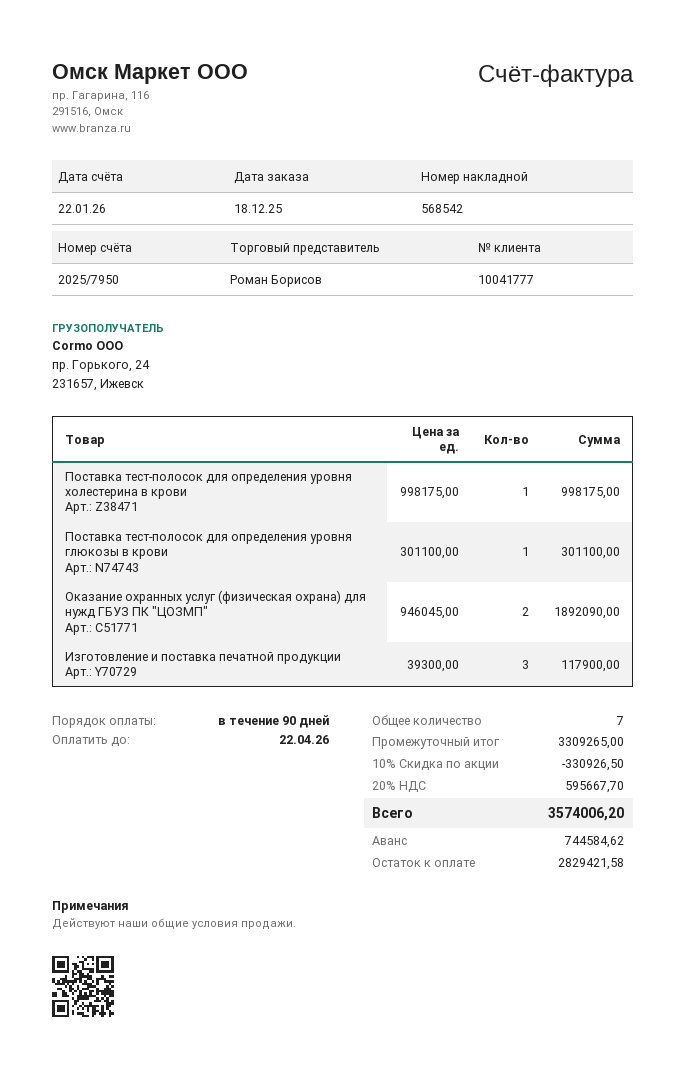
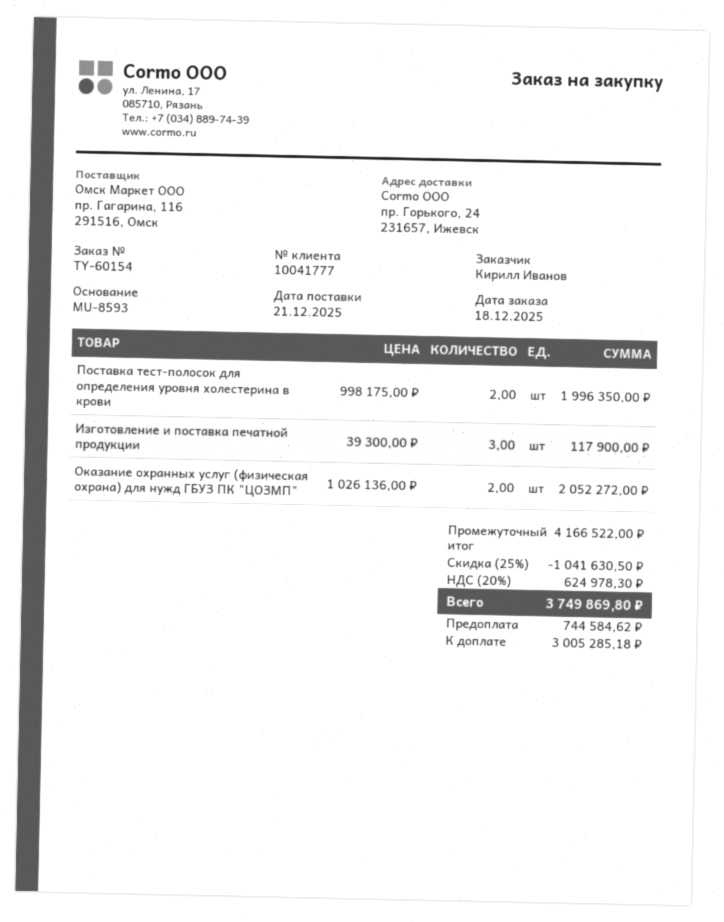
Поставка тест-полосок для определения уровня холестерина в крови: 1 x 998175.00 = 998175.00 -> 2 x 998175.00 = 1996350.00
Поставка тест-полосок для определения уровня глюкозы в крови: 1 x 301100.00 = 301100.00 -> none
Оказание охранных услуг (физическая охрана) для нужд ГБУЗ ПК "ЦОЗМП": 2 x 946045.00 = 1892090.00 -> 2 x 1026136.00 = 2052272.00
subtotal: 3309265.00 -> 4166522.00
discount: 10% = 330926.50 -> 25% = 1041630.50
tax: 20% = 595667.70 -> 20% = 624978.30
total: 3574006.20 -> 3749869.80
balance: 2829421.58 -> 3005285.18

